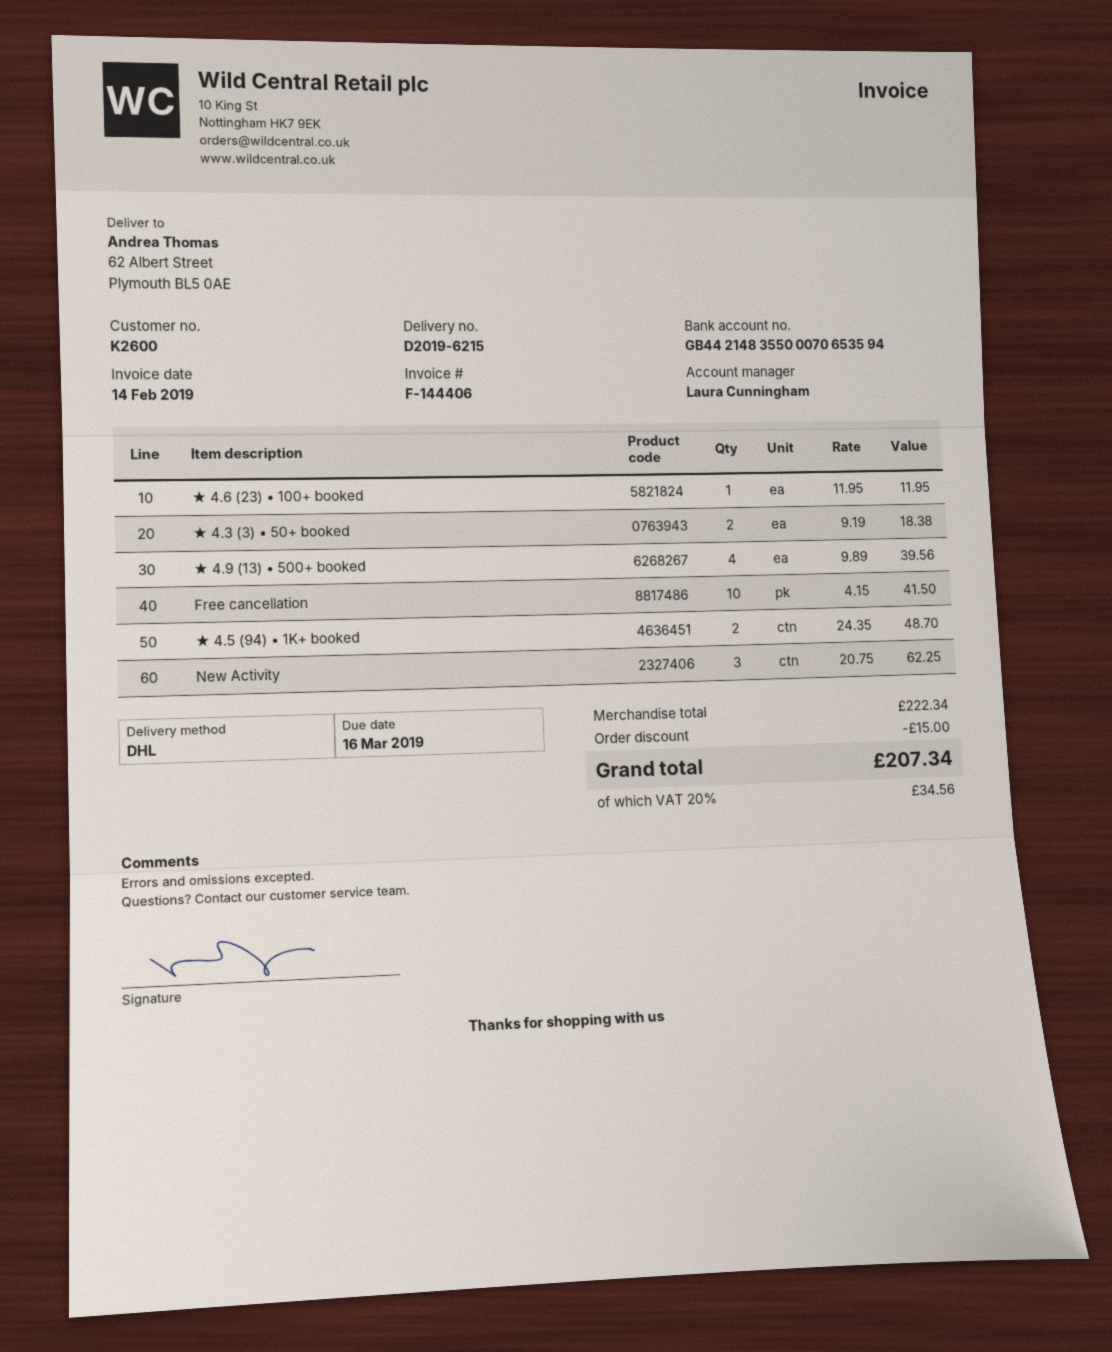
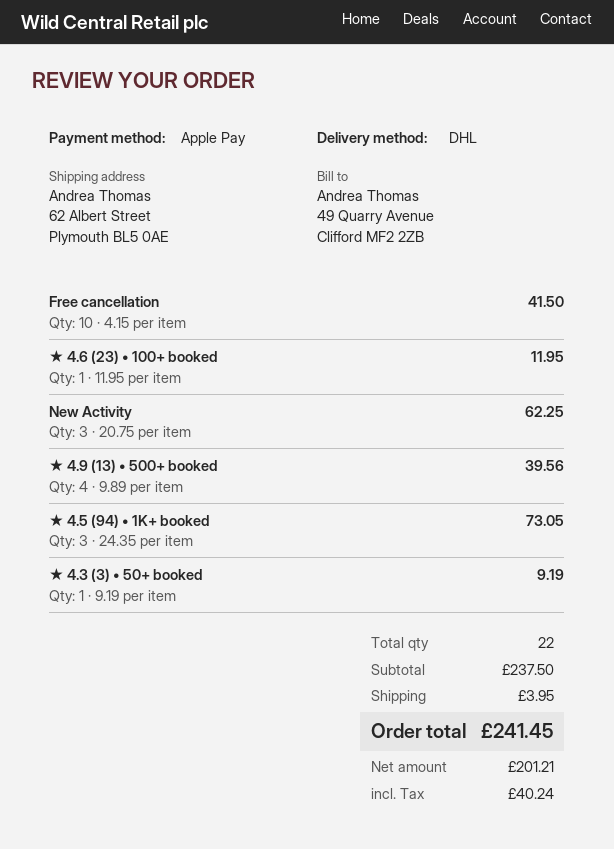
★ 4.3 (3) • 50+ booked: 2 x 9.19 = 18.38 -> 1 x 9.19 = 9.19
★ 4.5 (94) • 1K+ booked: 2 x 24.35 = 48.70 -> 3 x 24.35 = 73.05
subtotal: 222.34 -> 237.50
discount: 15.00 -> none
shipping: none -> 3.95
tax: 34.56 -> 40.24
total: 207.34 -> 241.45

